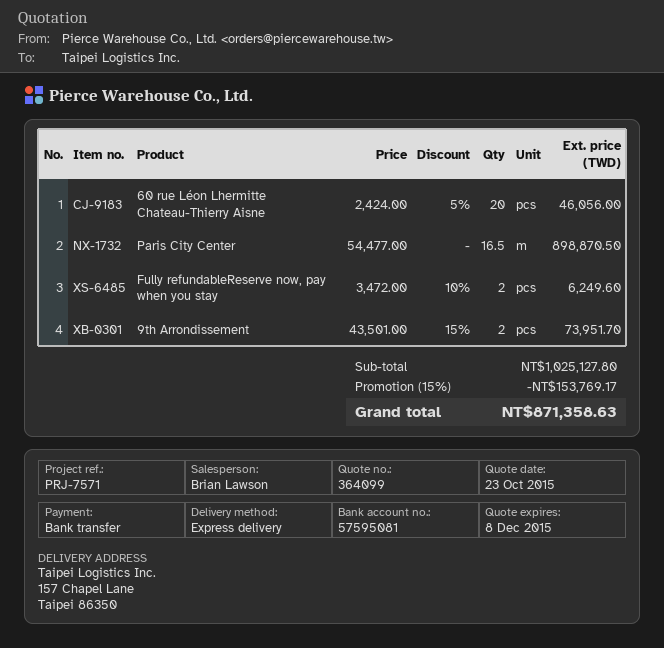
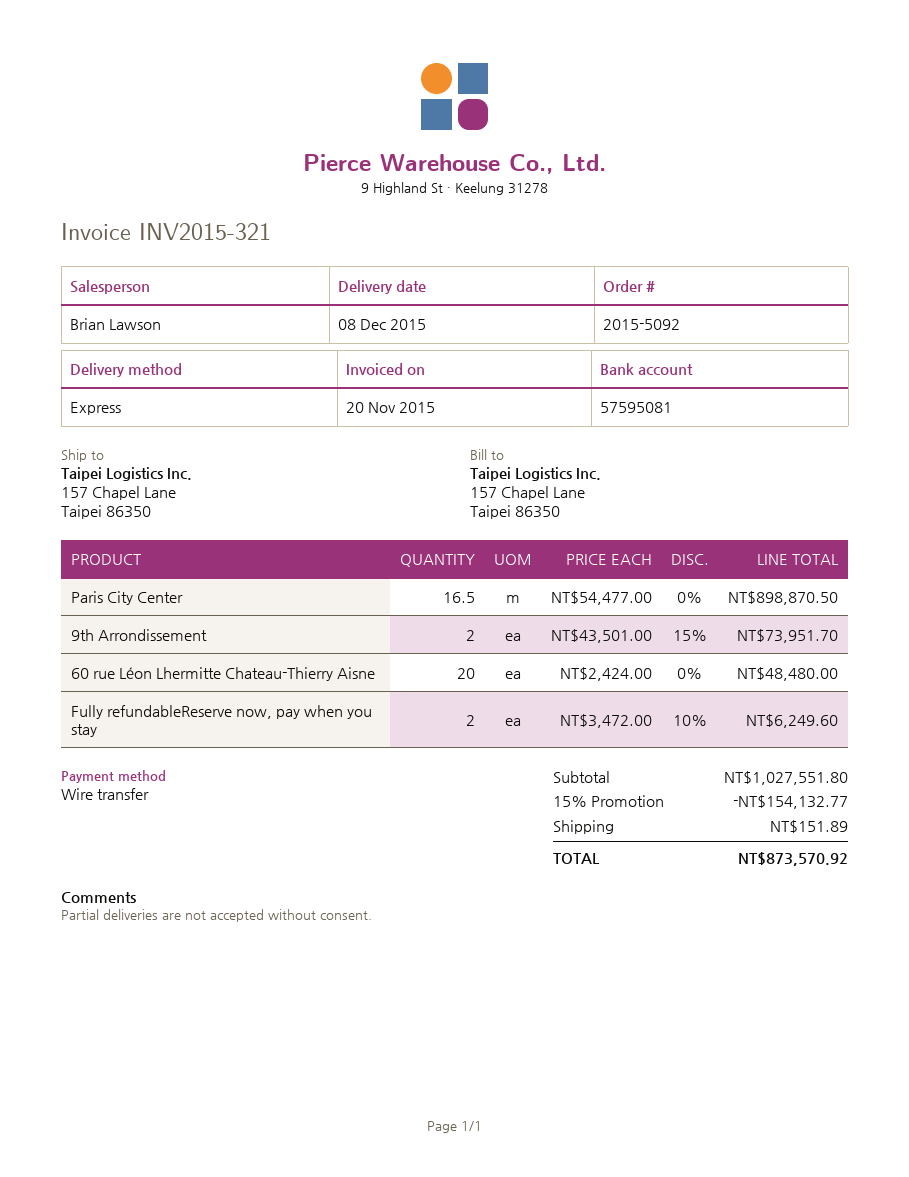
60 rue Léon Lhermitte Chateau-Thierry Aisne: 20 x 2424.00 - 5% = 46056.00 -> 20 x 2424.00 = 48480.00
subtotal: 1025127.80 -> 1027551.80
discount: 15% = 153769.17 -> 15% = 154132.77
shipping: none -> 151.89
total: 871358.63 -> 873570.92

